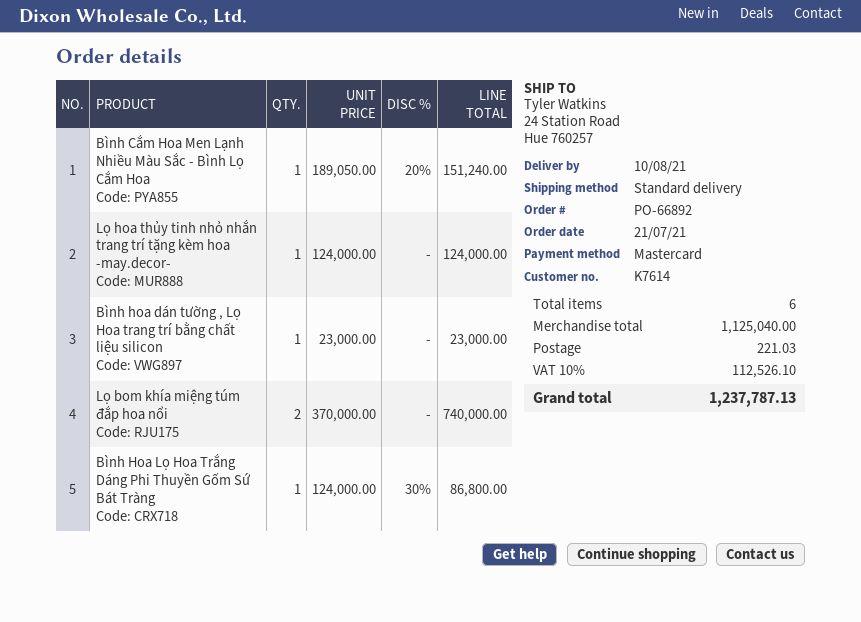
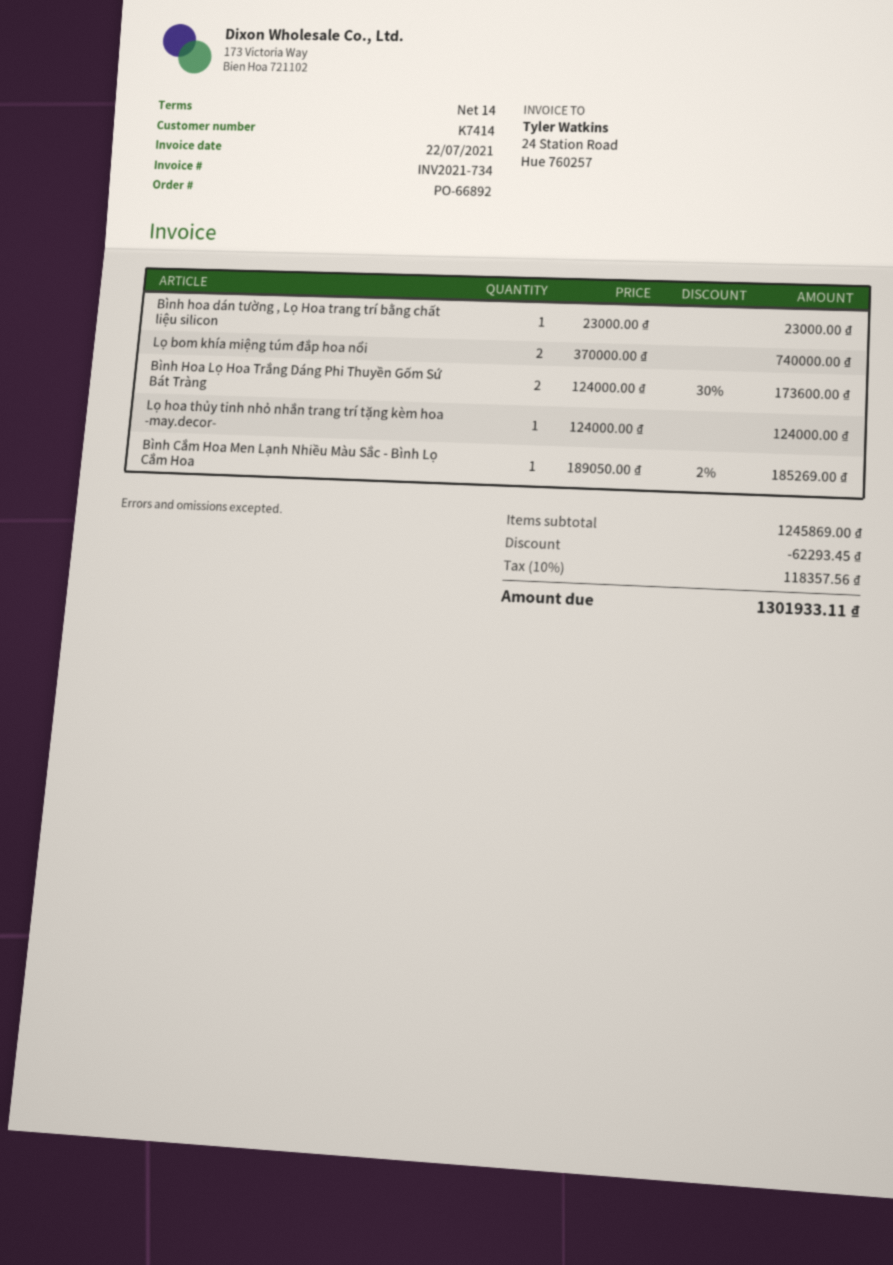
customer number: K7614 -> K7414
Bình Cắm Hoa Men Lạnh Nhiều Màu Sắc - Bình Lọ Cắm Hoa: 1 x 189050.00 - 20% = 151240.00 -> 1 x 189050.00 - 2% = 185269.00
Bình Hoa Lọ Hoa Trắng Dáng Phi Thuyền Gốm Sứ Bát Tràng: 1 x 124000.00 - 30% = 86800.00 -> 2 x 124000.00 - 30% = 173600.00
subtotal: 1125040.00 -> 1245869.00
discount: none -> 62293.45
shipping: 221.03 -> none
tax: 10% = 112526.10 -> 10% = 118357.56
total: 1237787.13 -> 1301933.11

